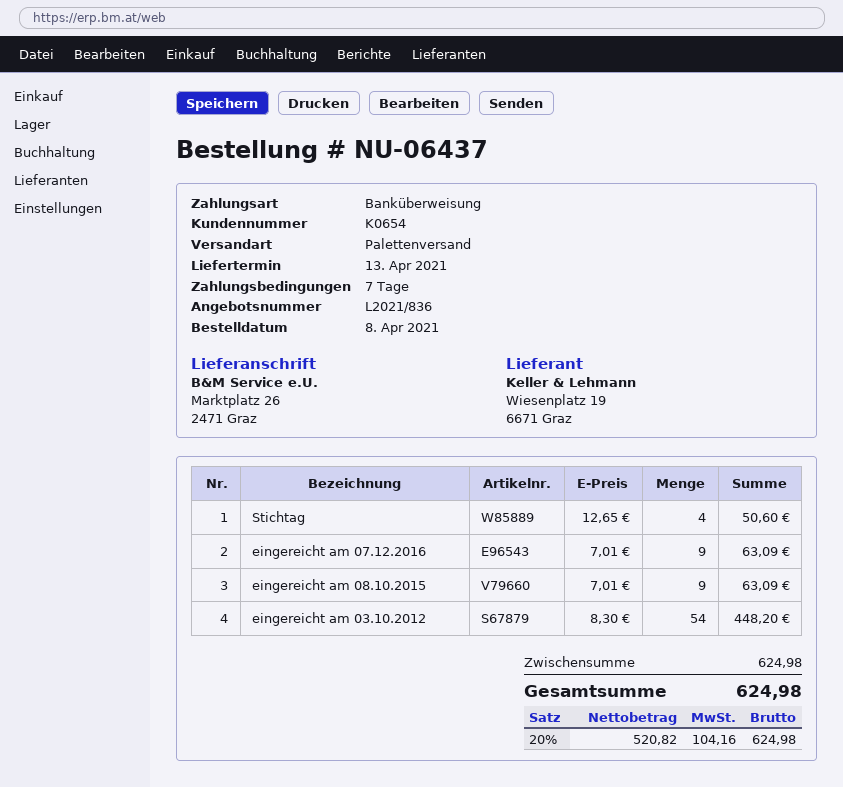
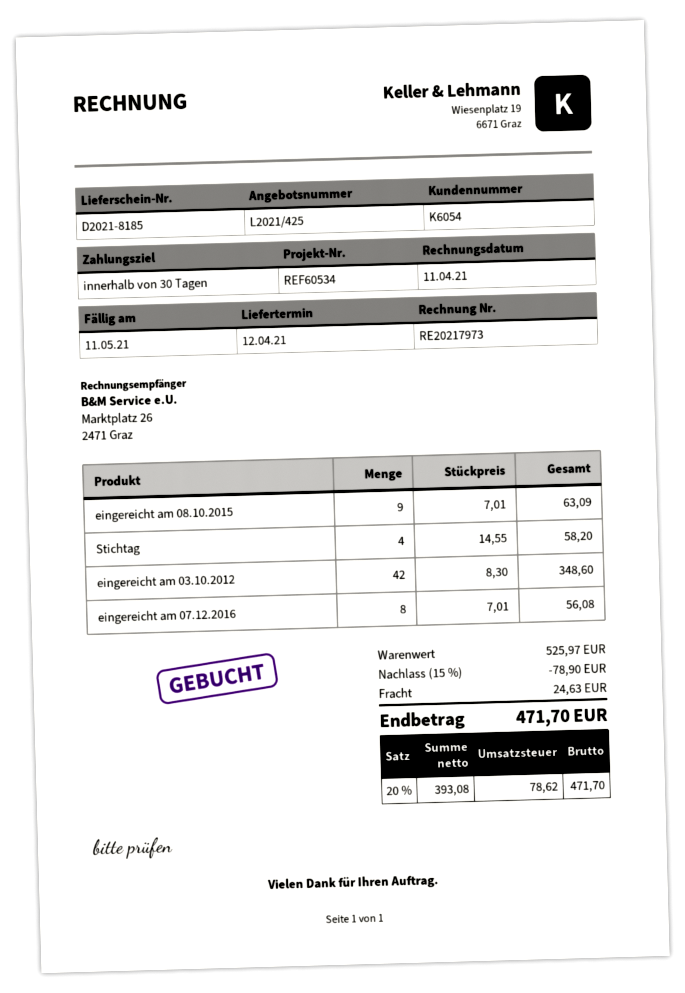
quote number: L2021/836 -> L2021/425
delivery date: 2021-04-13 -> 2021-04-12
payment terms: 7 days -> 30 days
customer number: K0654 -> K6054
Stichtag: 4 x 12.65 = 50.60 -> 4 x 14.55 = 58.20
eingereicht am 07.12.2016: 9 x 7.01 = 63.09 -> 8 x 7.01 = 56.08
eingereicht am 03.10.2012: 54 x 8.30 = 448.20 -> 42 x 8.30 = 348.60
subtotal: 624.98 -> 525.97
discount: none -> 15% = 78.90
shipping: none -> 24.63
net: 520.82 -> 393.08
tax: 20% = 104.16 -> 20% = 78.62
total: 624.98 -> 471.70

